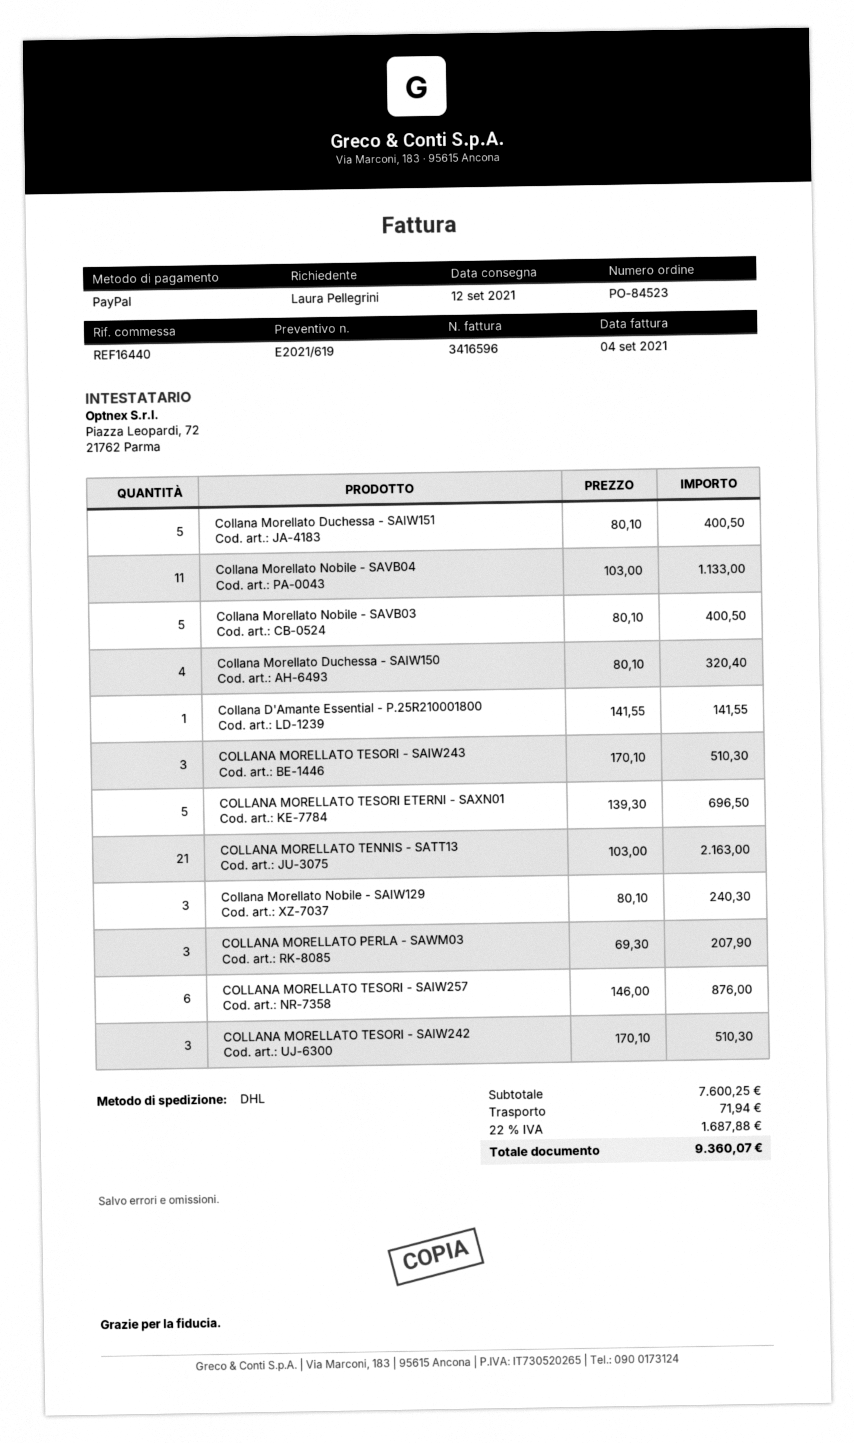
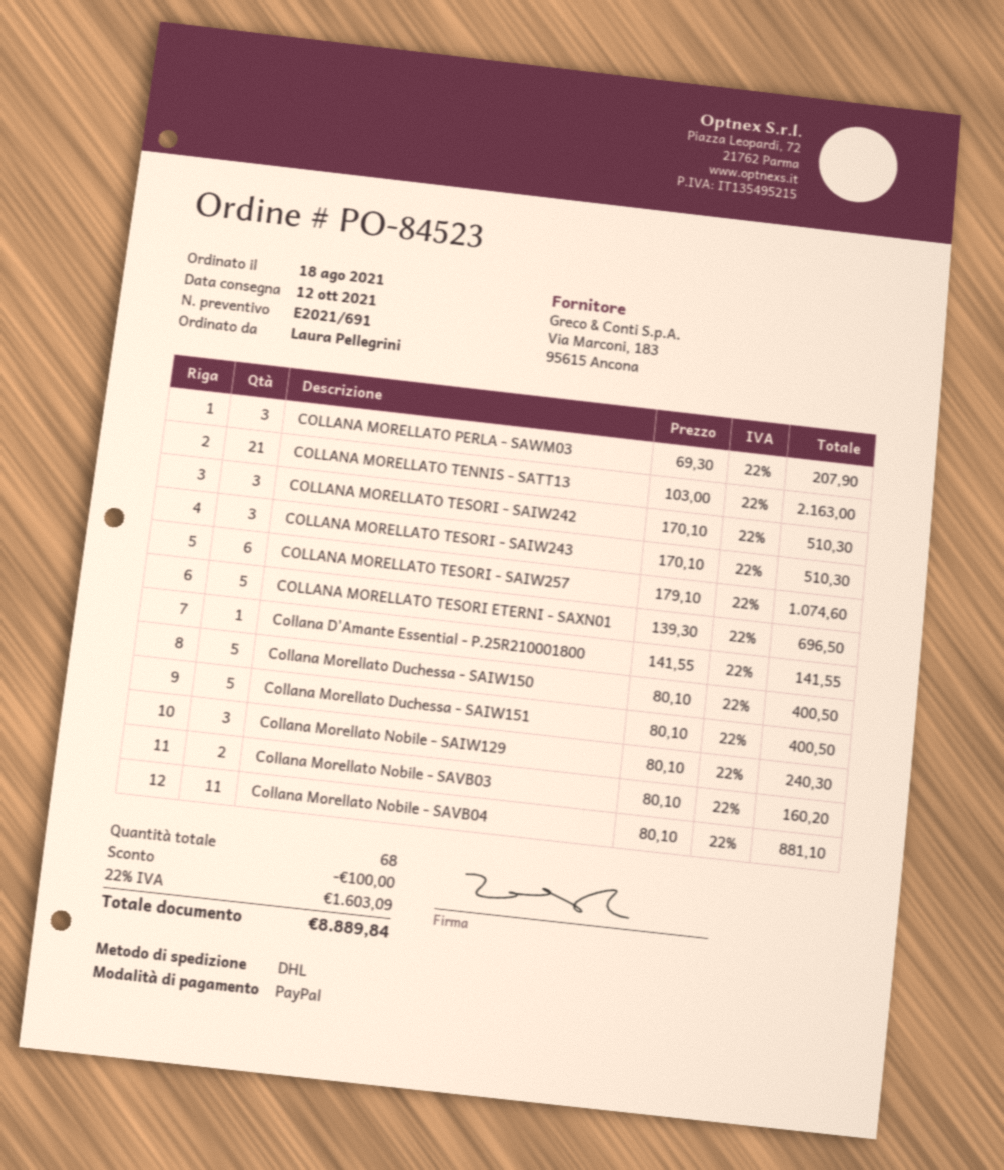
quote number: E2021/619 -> E2021/691
delivery date: 2021-09-12 -> 2021-10-12
Collana Morellato Nobile - SAVB04: 11 x 103.00 = 1133.00 -> 11 x 80.10 = 881.10
Collana Morellato Nobile - SAVB03: 5 x 80.10 = 400.50 -> 2 x 80.10 = 160.20
Collana Morellato Duchessa - SAIW150: 4 x 80.10 = 320.40 -> 5 x 80.10 = 400.50
COLLANA MORELLATO TESORI - SAIW257: 6 x 146.00 = 876.00 -> 6 x 179.10 = 1074.60
discount: none -> 100.00
shipping: 71.94 -> none
tax: 22% = 1687.88 -> 22% = 1603.09
total: 9360.07 -> 8889.84

